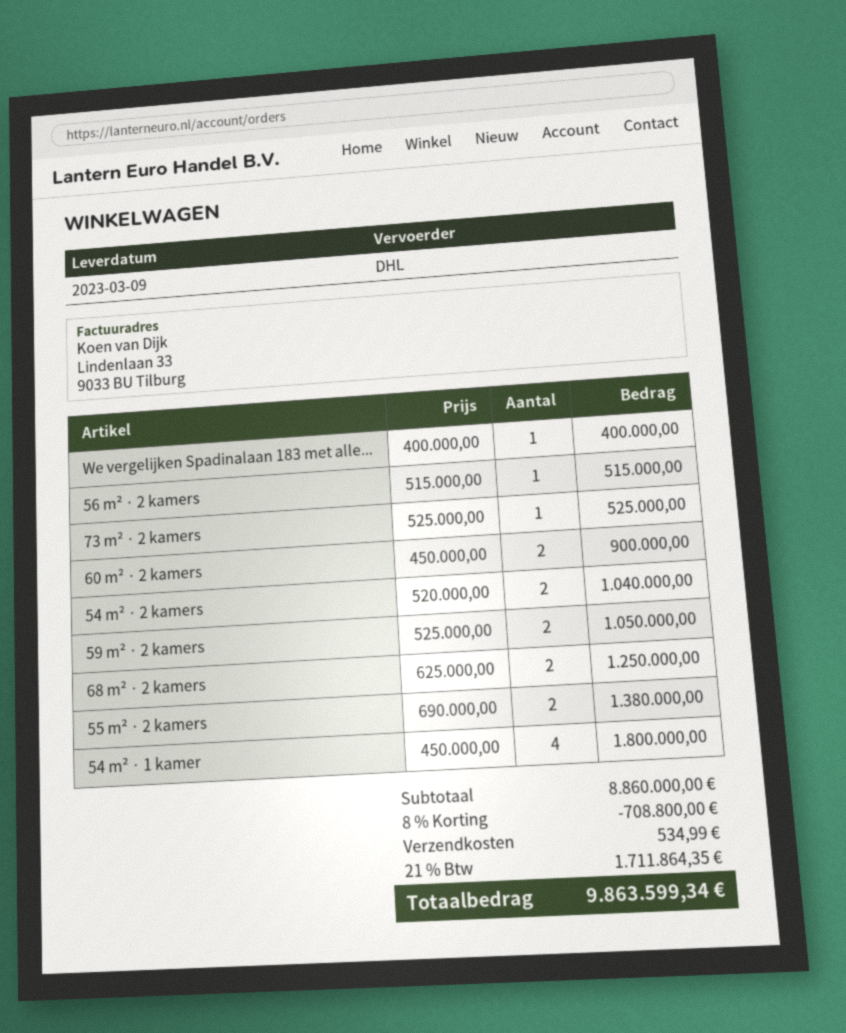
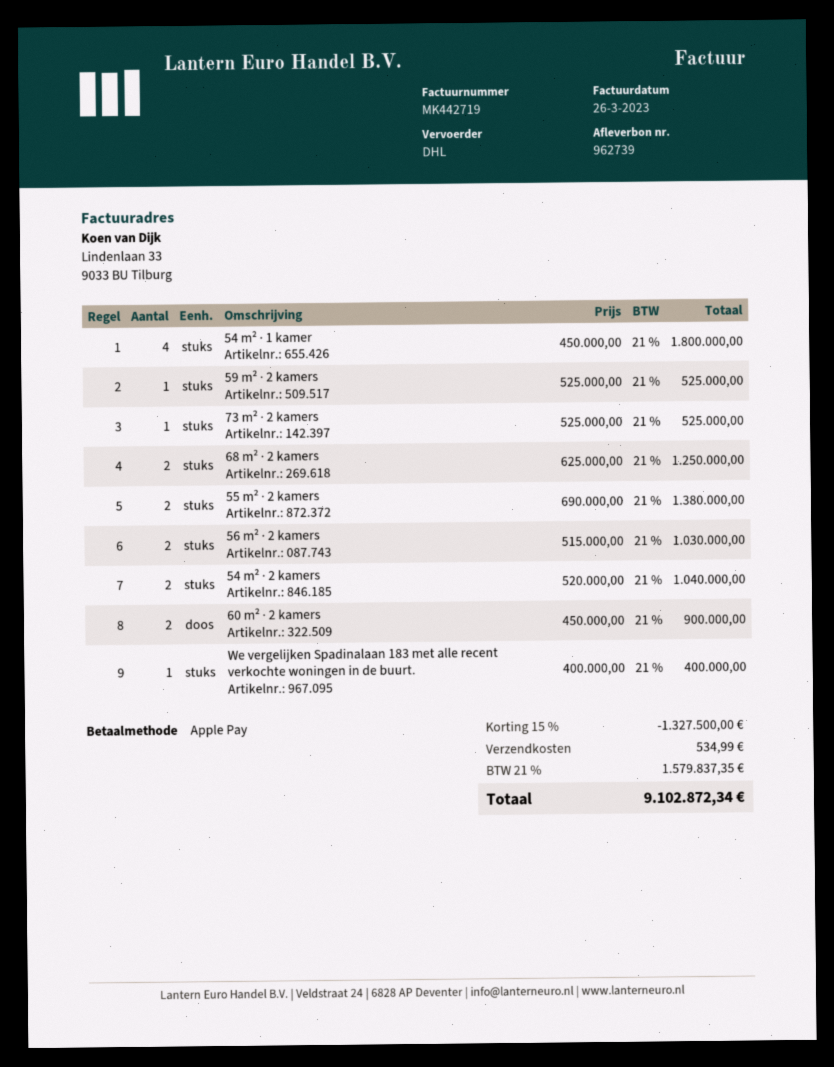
56 m² · 2 kamers: 1 x 515000.00 = 515000.00 -> 2 x 515000.00 = 1030000.00
59 m² · 2 kamers: 2 x 525000.00 = 1050000.00 -> 1 x 525000.00 = 525000.00
discount: 8% = 708800.00 -> 15% = 1327500.00
tax: 21% = 1711864.35 -> 21% = 1579837.35
total: 9863599.34 -> 9102872.34

